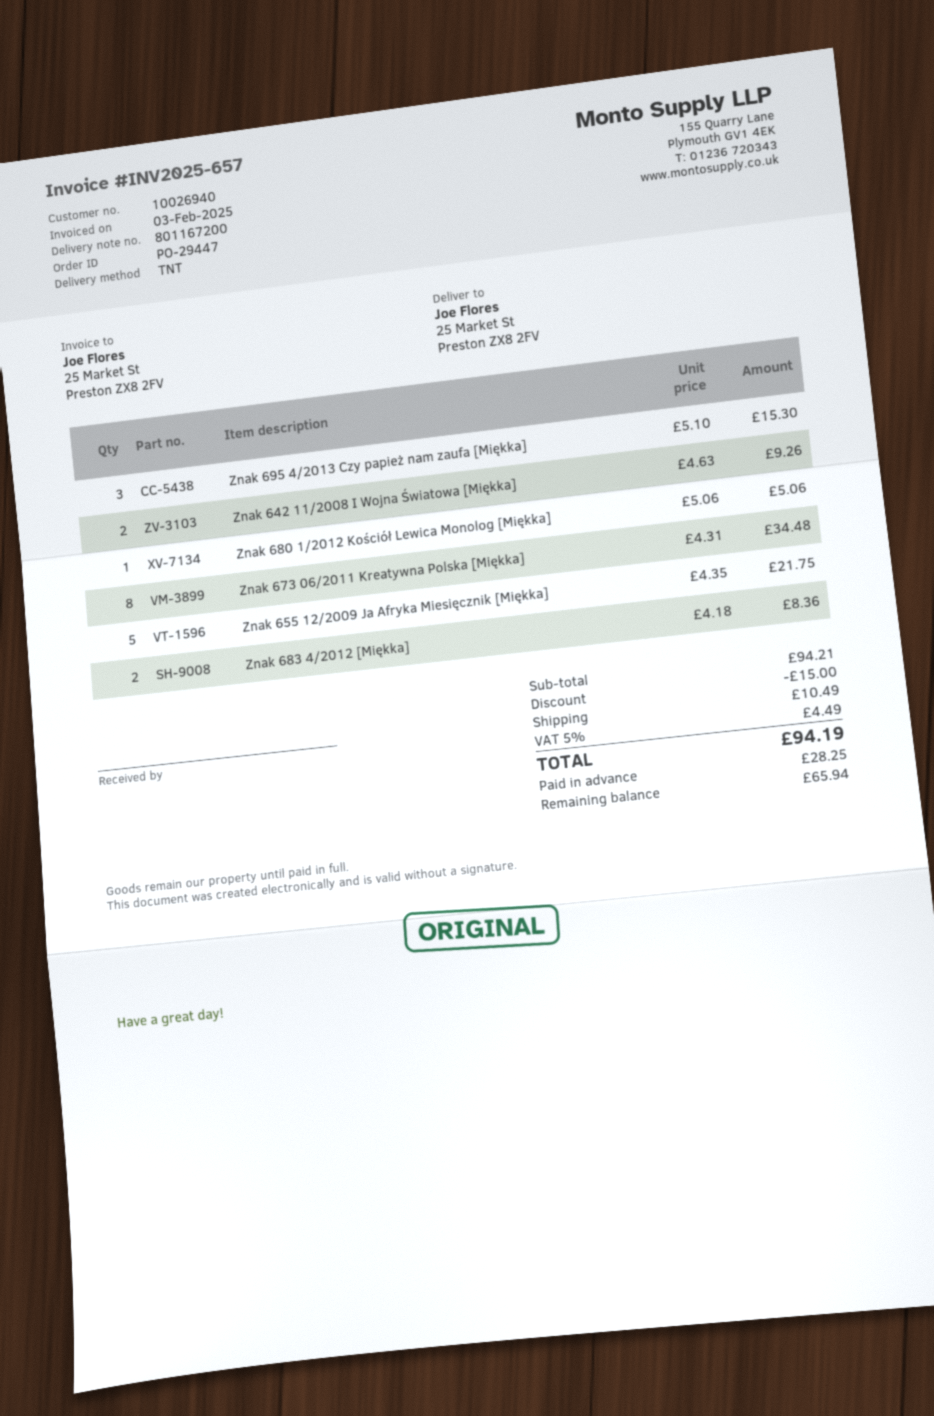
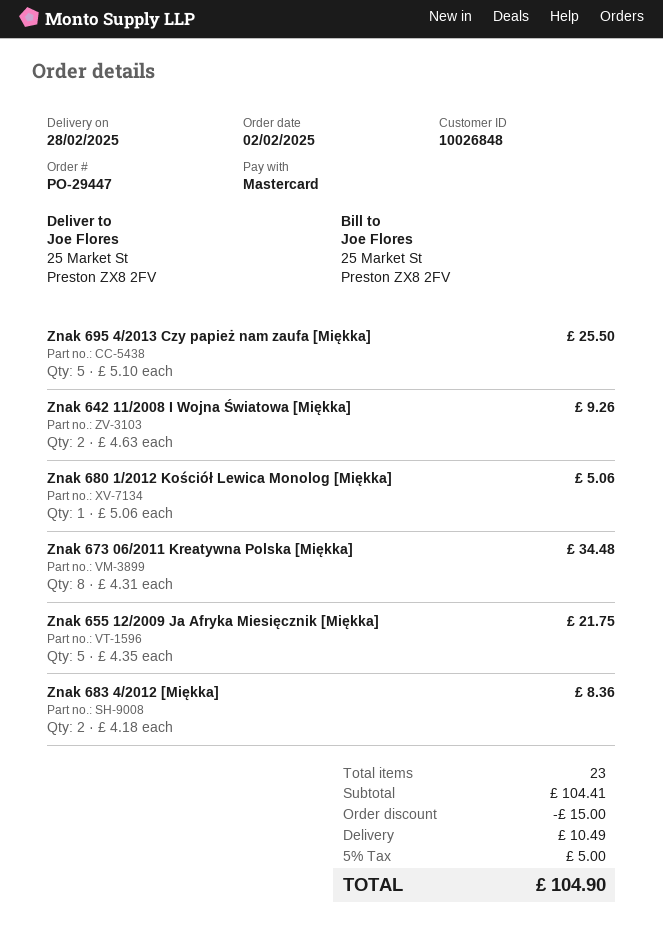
customer number: 10026940 -> 10026848
Znak 695 4/2013 Czy papież nam zaufa [Miękka]: 3 x 5.10 = 15.30 -> 5 x 5.10 = 25.50
subtotal: 94.21 -> 104.41
tax: 5% = 4.49 -> 5% = 5.00
total: 94.19 -> 104.90

